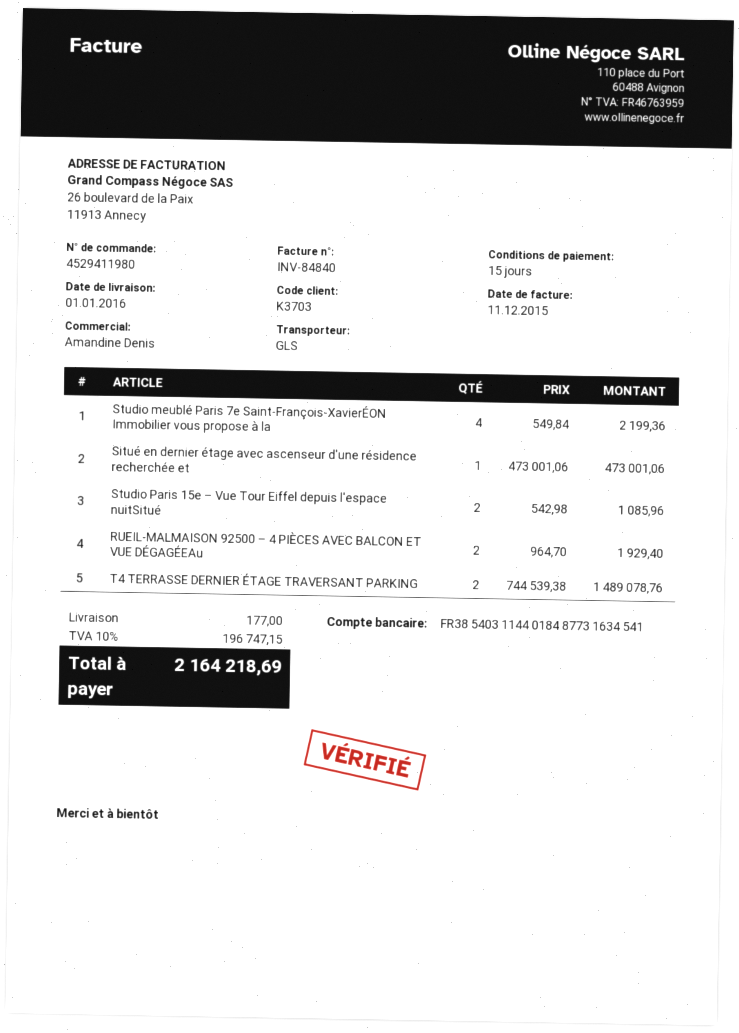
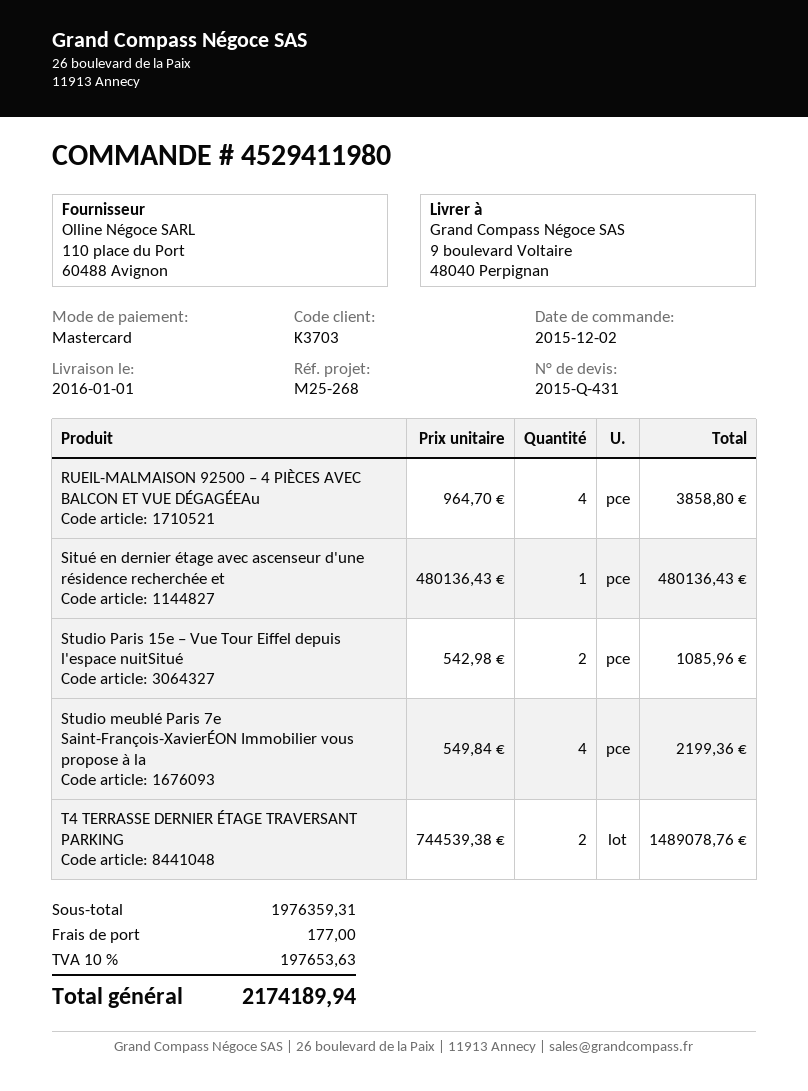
Situé en dernier étage avec ascenseur d'une résidence recherchée et: 1 x 473001.06 = 473001.06 -> 1 x 480136.43 = 480136.43
RUEIL-MALMAISON 92500 – 4 PIÈCES AVEC BALCON ET VUE DÉGAGÉEAu: 2 x 964.70 = 1929.40 -> 4 x 964.70 = 3858.80
tax: 10% = 196747.15 -> 10% = 197653.63
total: 2164218.69 -> 2174189.94

